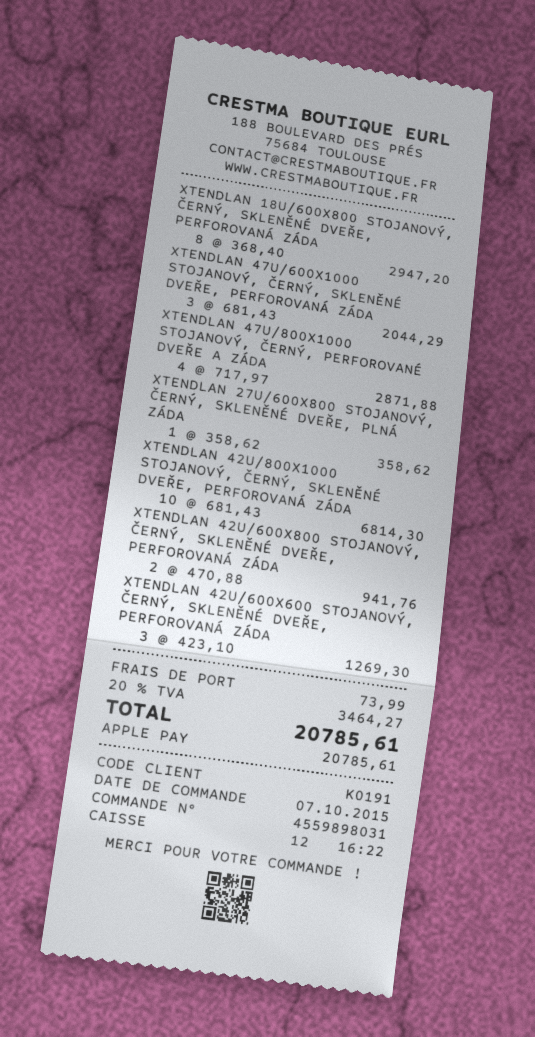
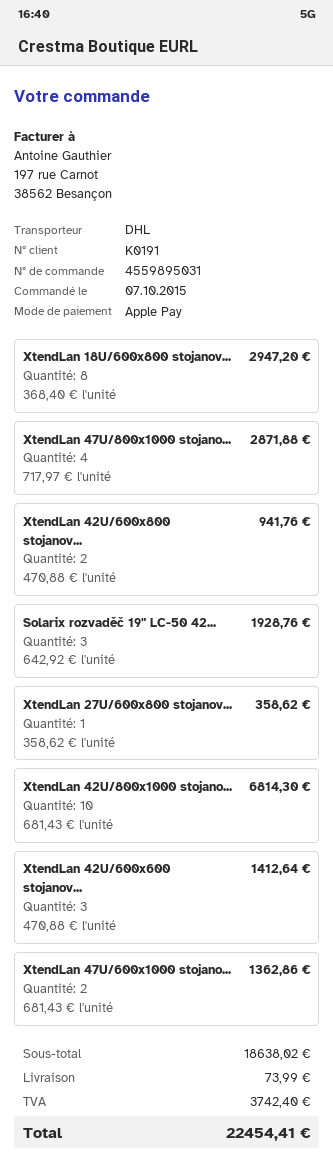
order number: 4559898031 -> 4559895031
XTENDLAN 47U/600X1000 STOJANOVÝ, ČERNÝ, SKLENĚNÉ DVEŘE, PERFOROVANÁ ZÁDA: 3 x 681.43 = 2044.29 -> 2 x 681.43 = 1362.86
XTENDLAN 42U/600X600 STOJANOVÝ, ČERNÝ, SKLENĚNÉ DVEŘE, PERFOROVANÁ ZÁDA: 3 x 423.10 = 1269.30 -> 3 x 470.88 = 1412.64
Solarix rozvaděč 19" LC-50 42...: none -> 3 x 642.92 = 1928.76
tax: 3464.27 -> 3742.40
total: 20785.61 -> 22454.41

